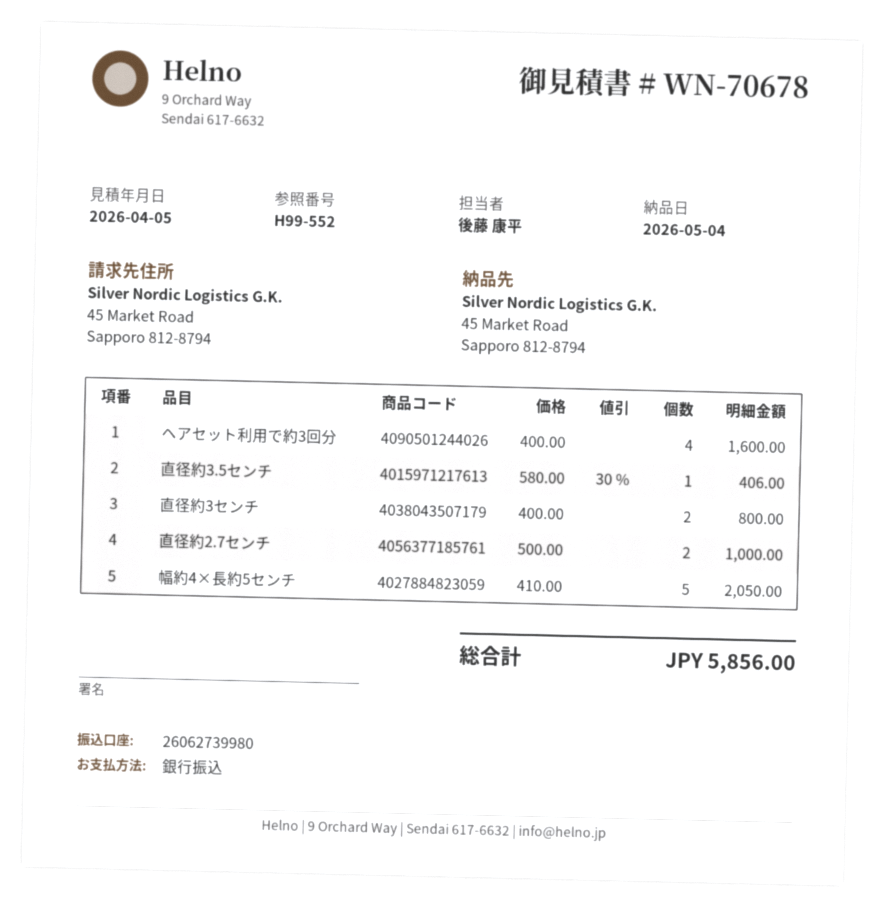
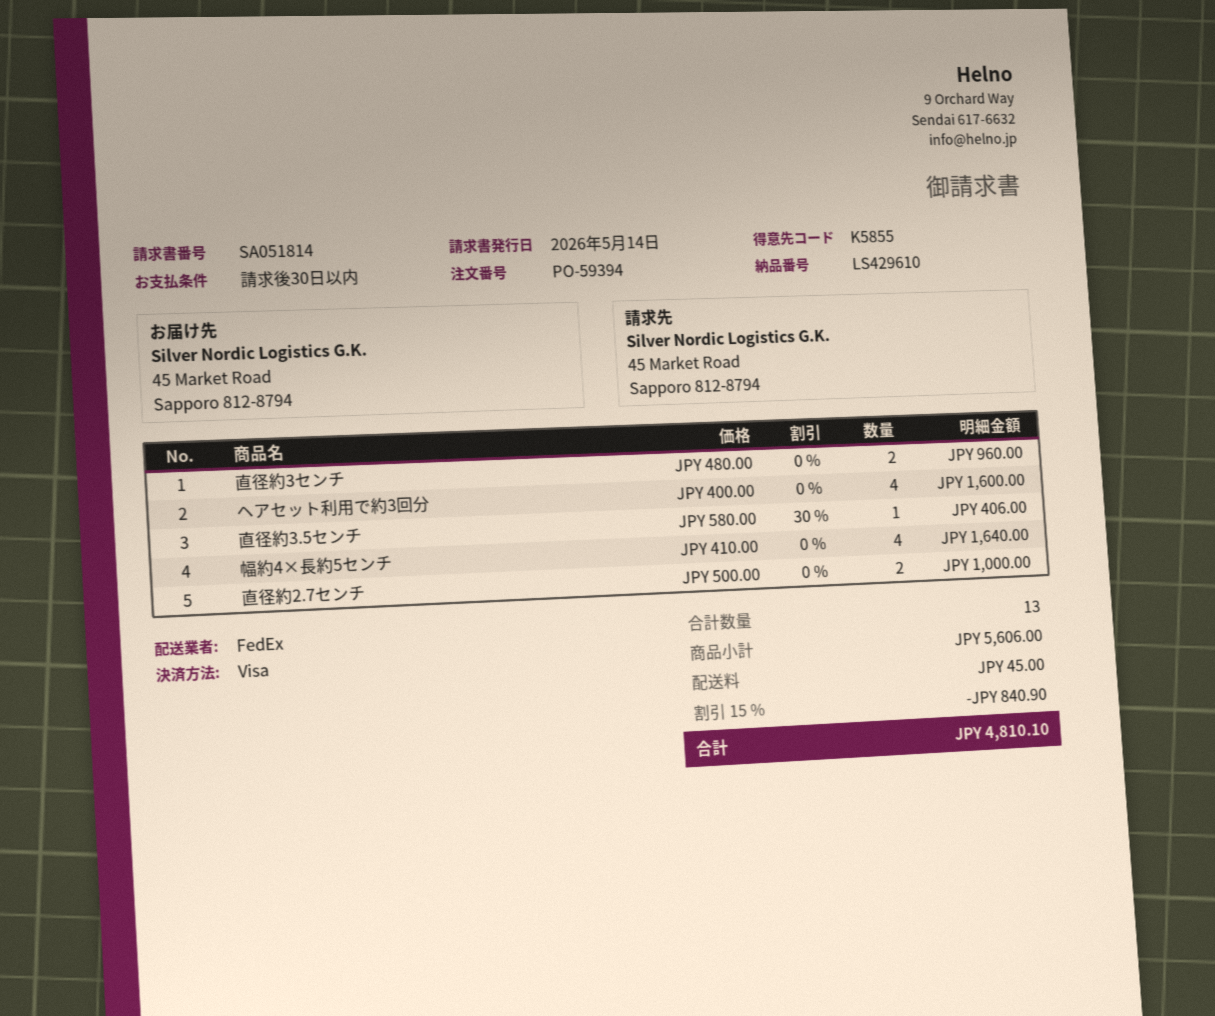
payment method: bank transfer -> Visa
直径約3センチ: 2 x 400.00 = 800.00 -> 2 x 480.00 = 960.00
幅約4×長約5センチ: 5 x 410.00 = 2050.00 -> 4 x 410.00 = 1640.00
discount: none -> 15% = 840.90
shipping: none -> 45.00
total: 5856.00 -> 4810.10

